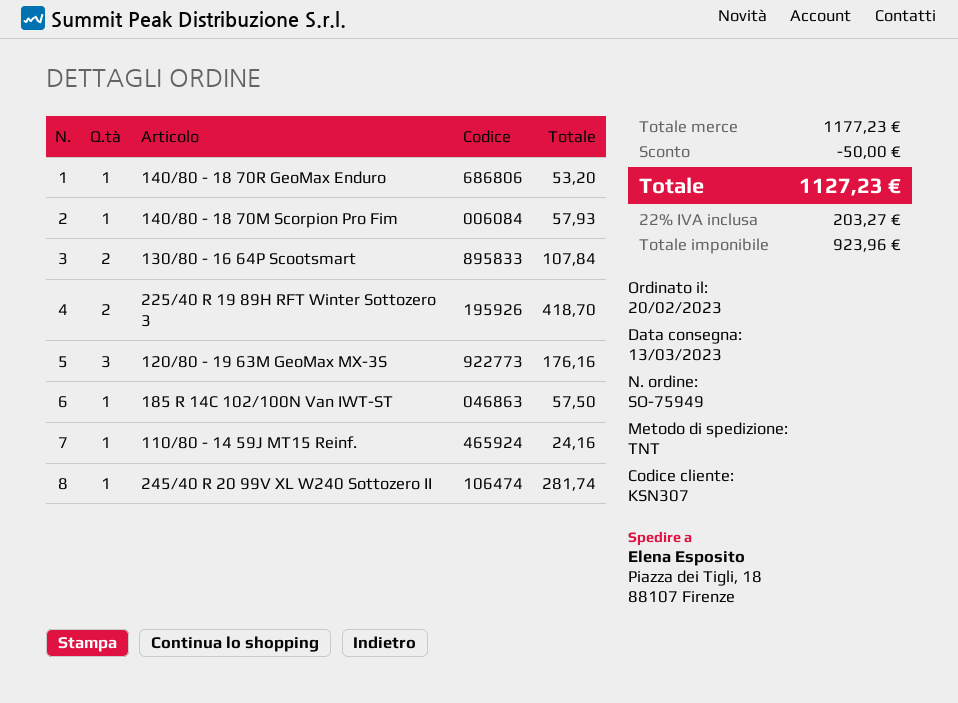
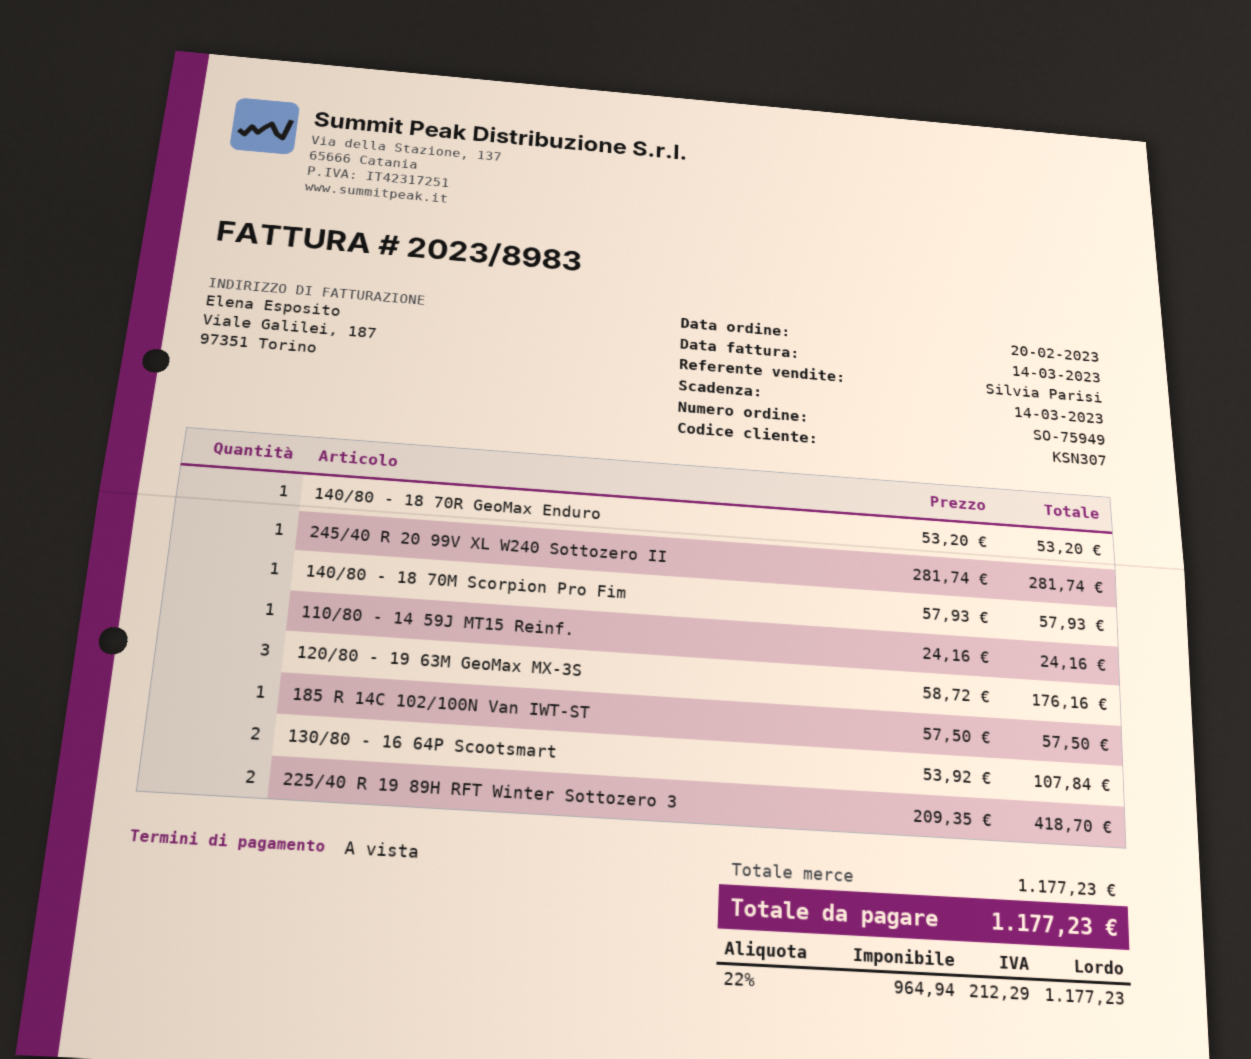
discount: 50.00 -> none
net: 923.96 -> 964.94
tax: 22% = 203.27 -> 22% = 212.29
total: 1127.23 -> 1177.23

